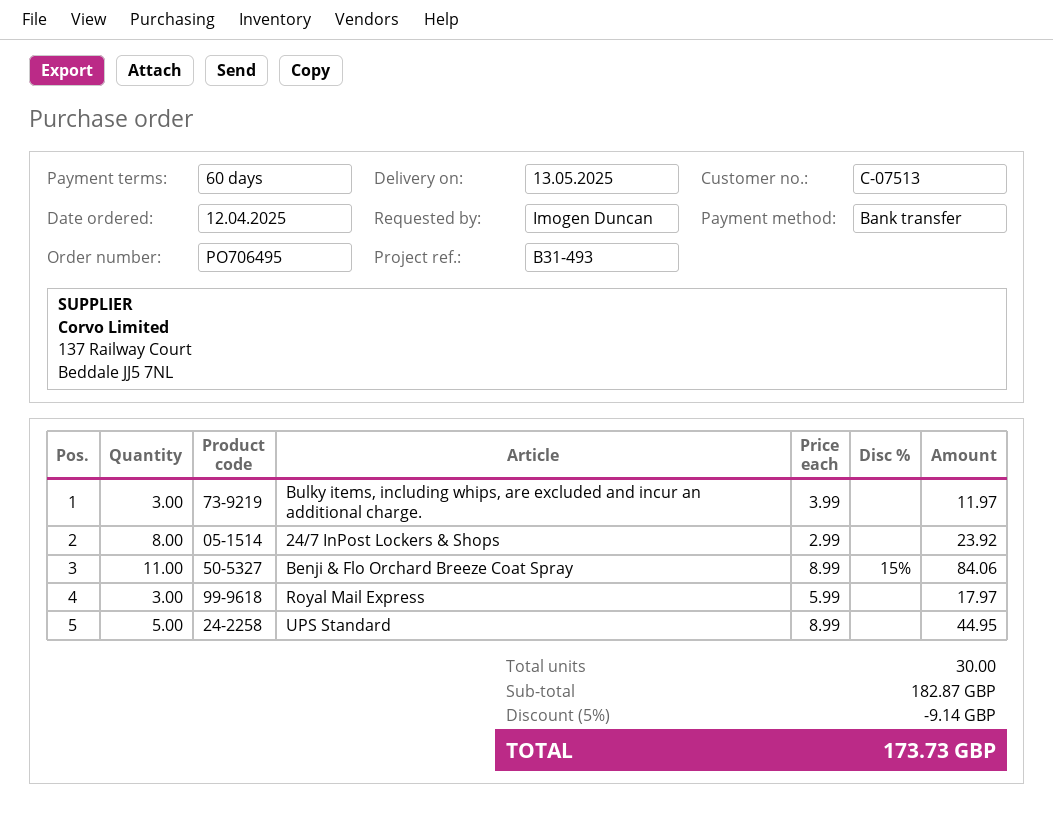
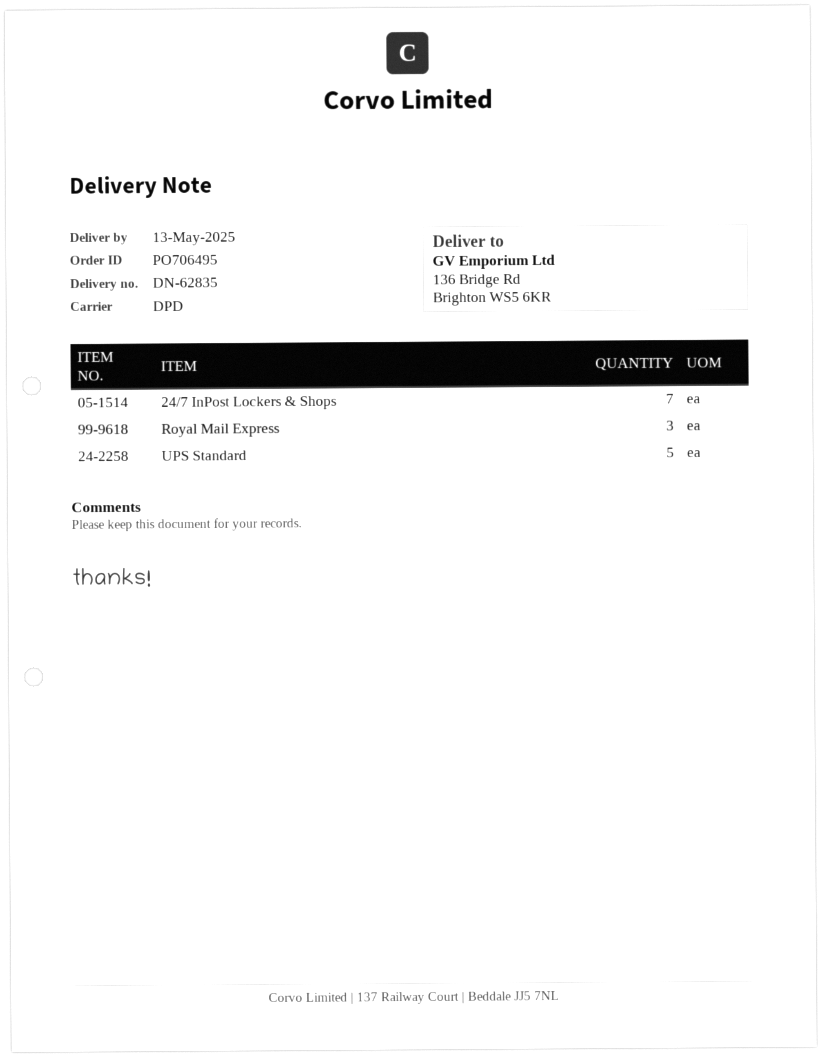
Bulky items, including whips, are excluded and incur an additional charge.: 3 -> none
24/7 InPost Lockers & Shops: 8 -> 7
Benji & Flo Orchard Breeze Coat Spray: 11 -> none

